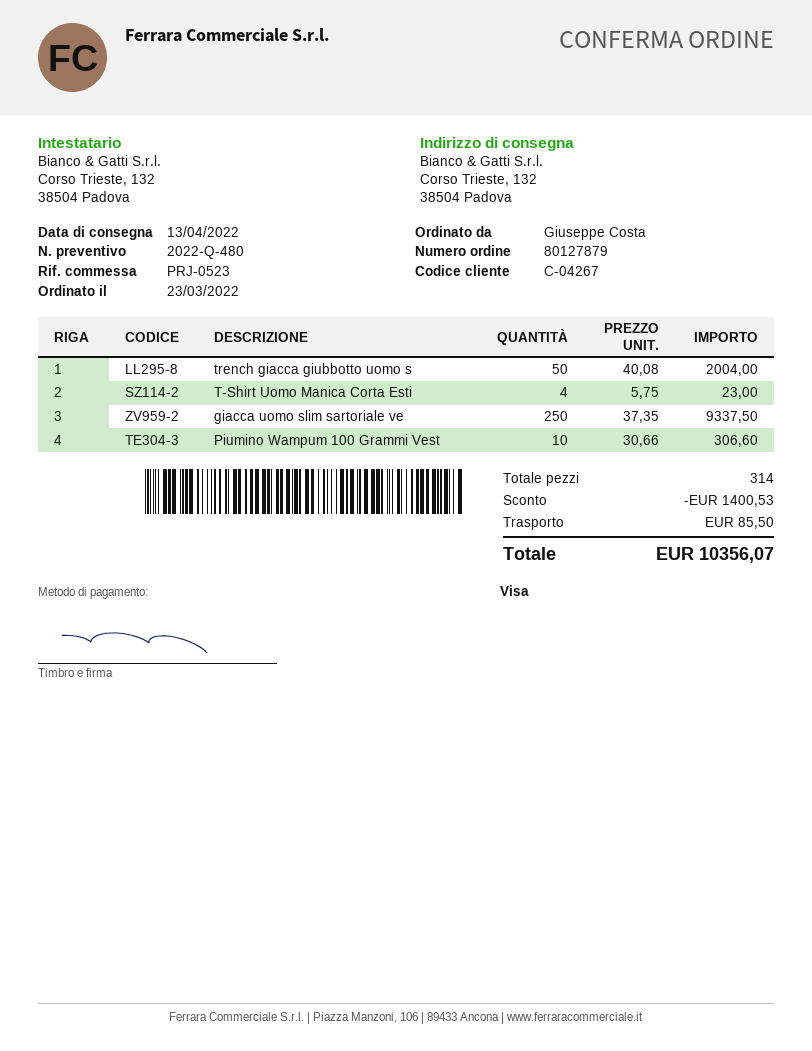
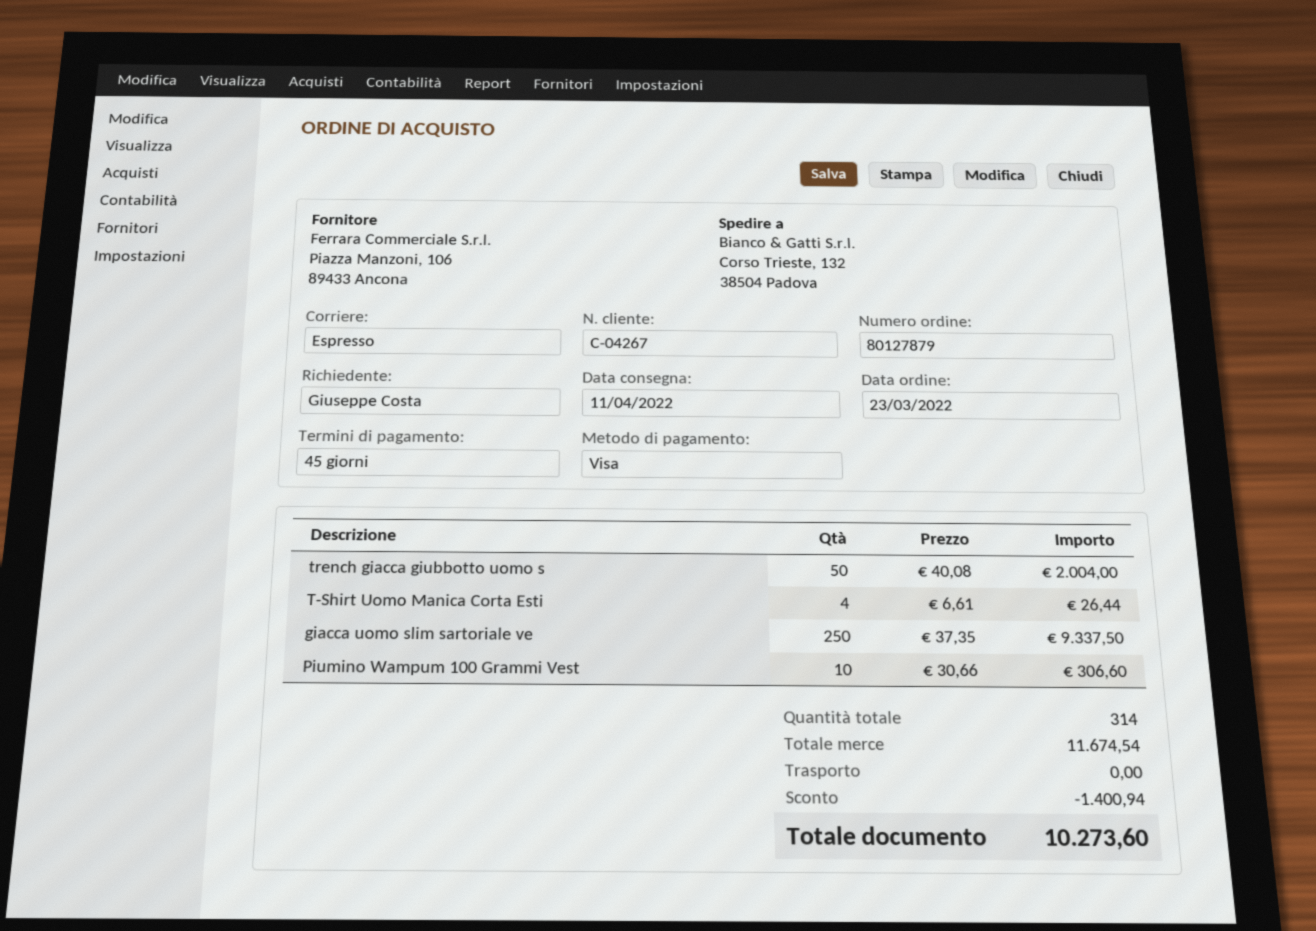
delivery date: 2022-04-13 -> 2022-04-11
T-Shirt Uomo Manica Corta Esti: 4 x 5.75 = 23.00 -> 4 x 6.61 = 26.44
discount: 1400.53 -> 1400.94
shipping: 85.50 -> 0.00
total: 10356.07 -> 10273.60

